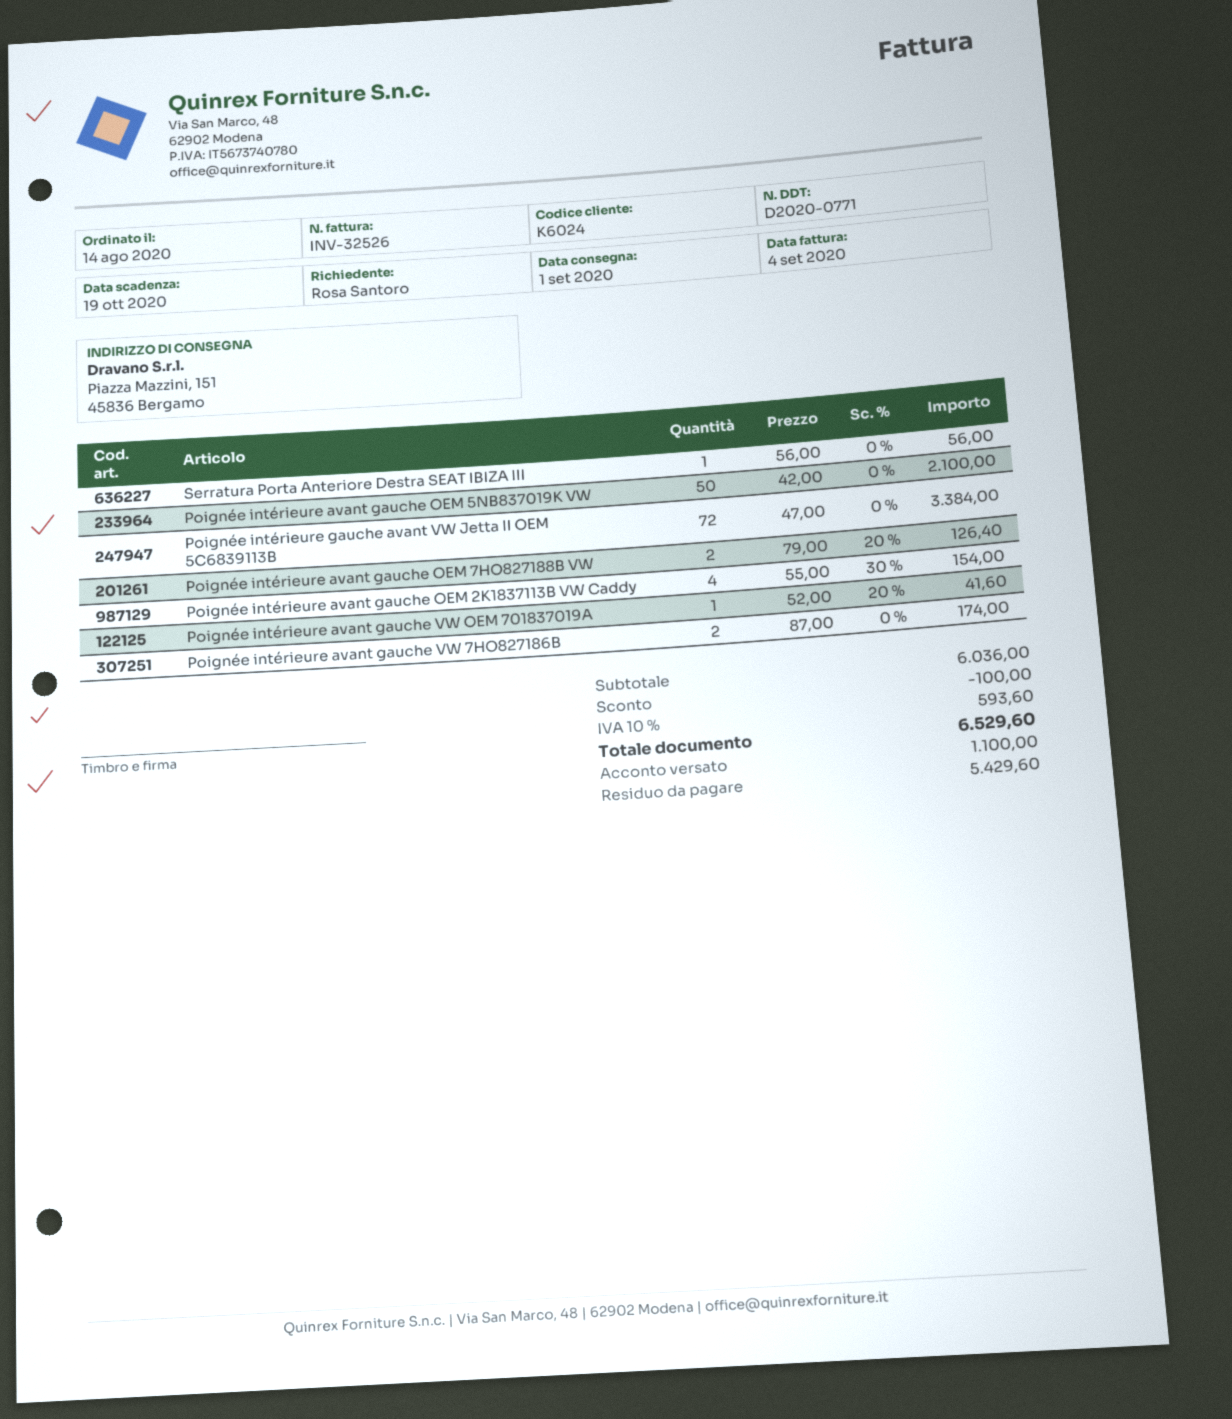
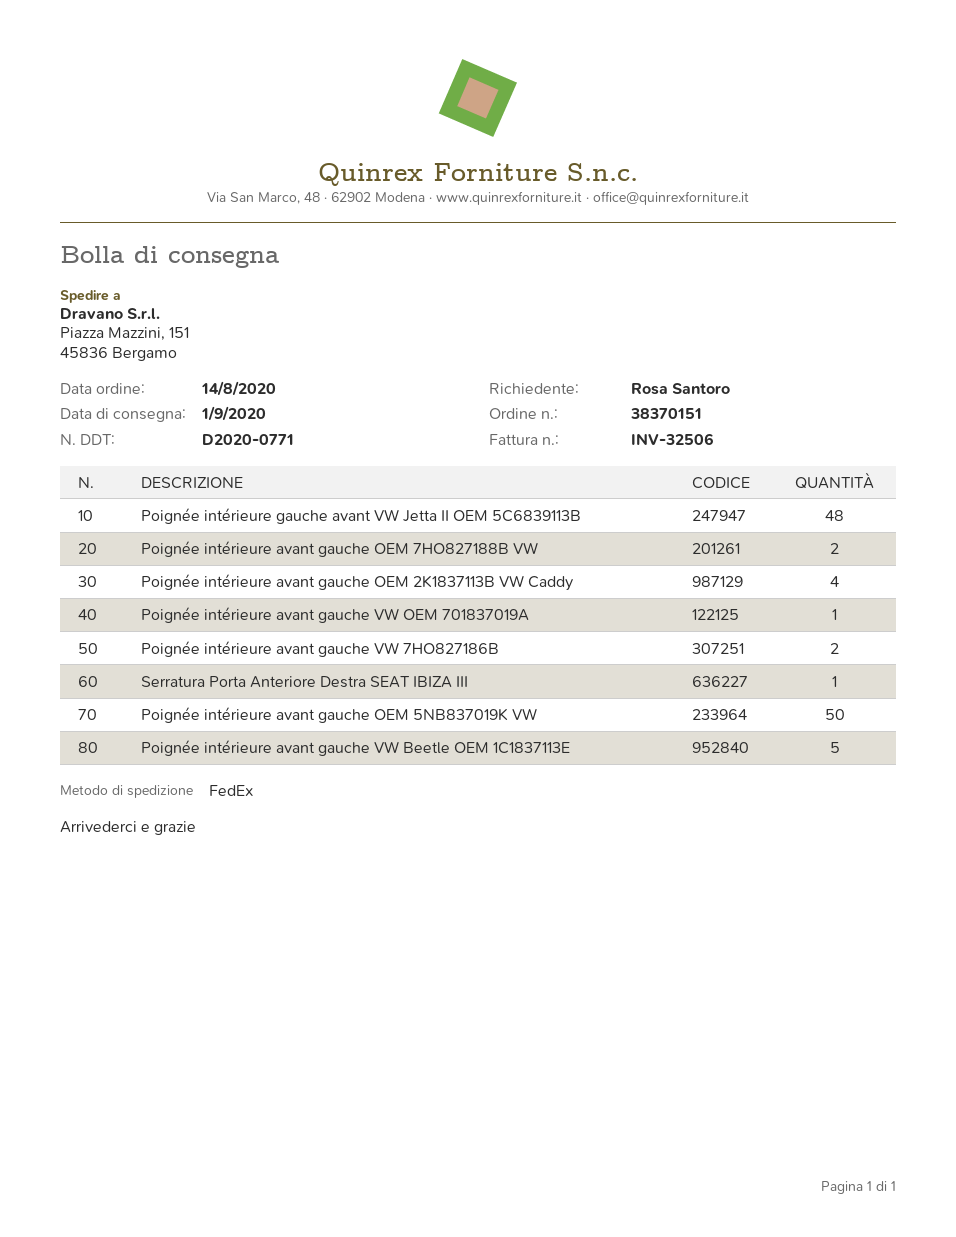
invoice number: INV-32526 -> INV-32506
Poignée intérieure gauche avant VW Jetta II OEM 5C6839113B: 72 -> 48
Poignée intérieure avant gauche VW Beetle OEM 1C1837113E: none -> 5

